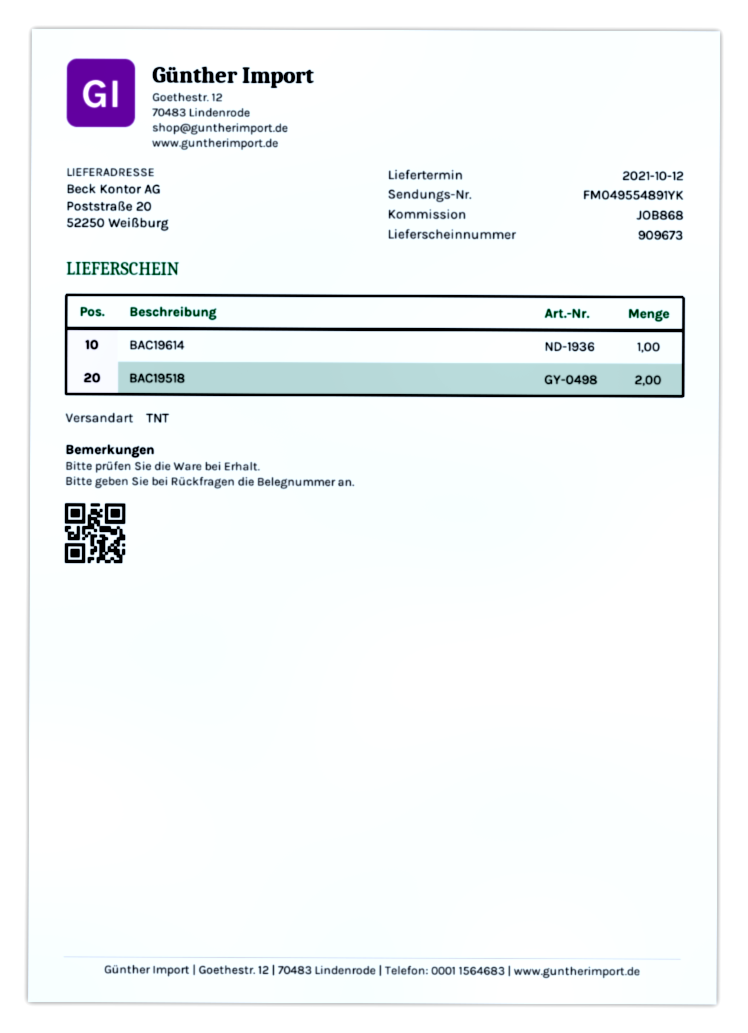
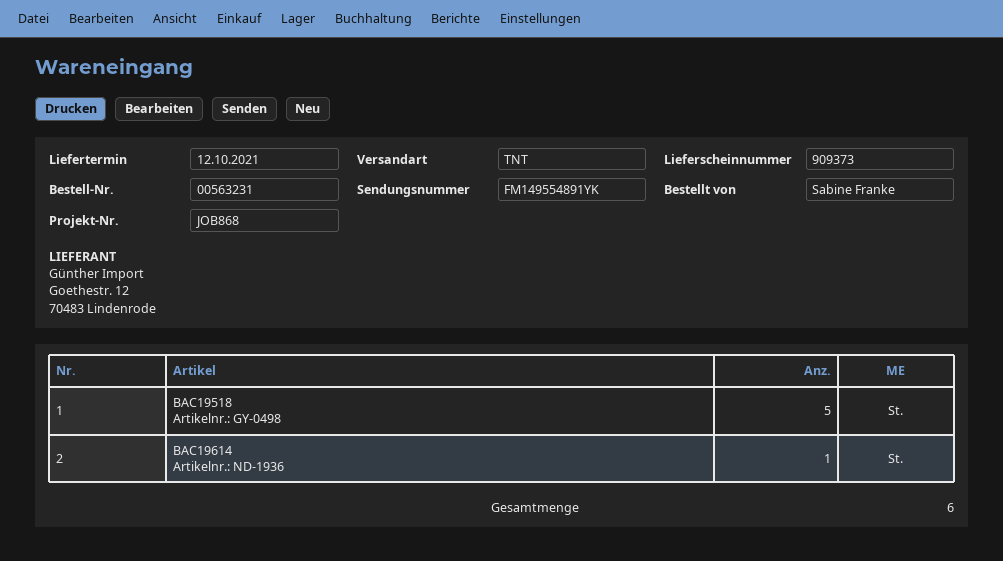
delivery note number: 909673 -> 909373
tracking number: FM049554891YK -> FM149554891YK
BAC19518: 2 -> 5

